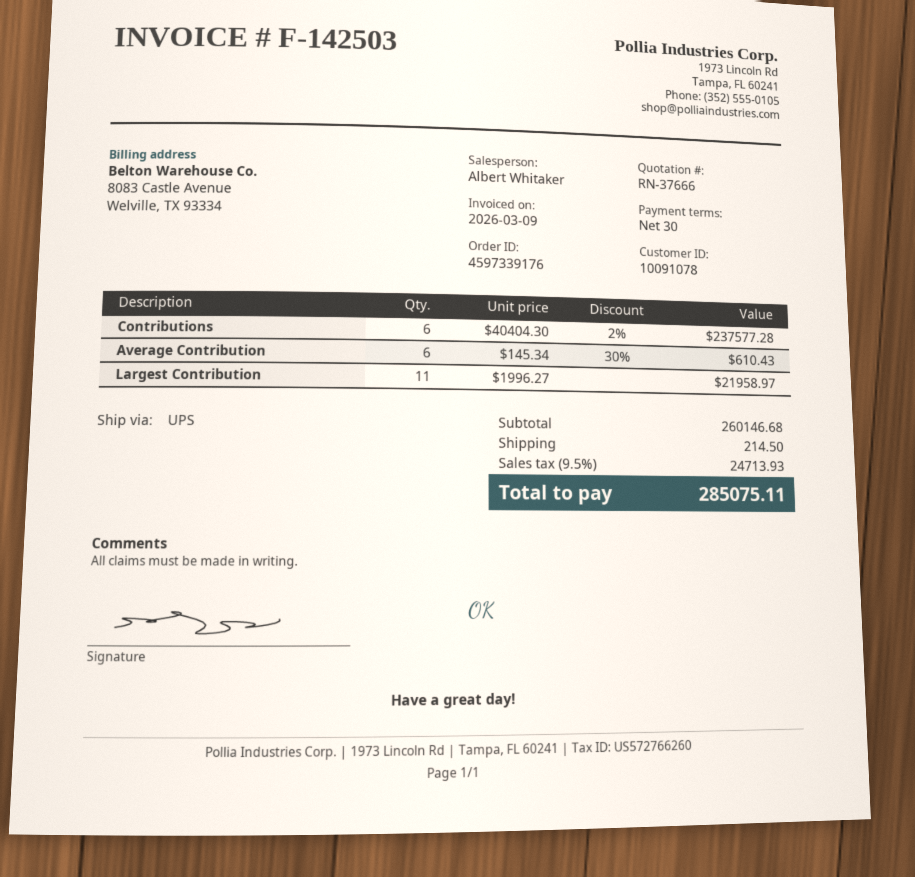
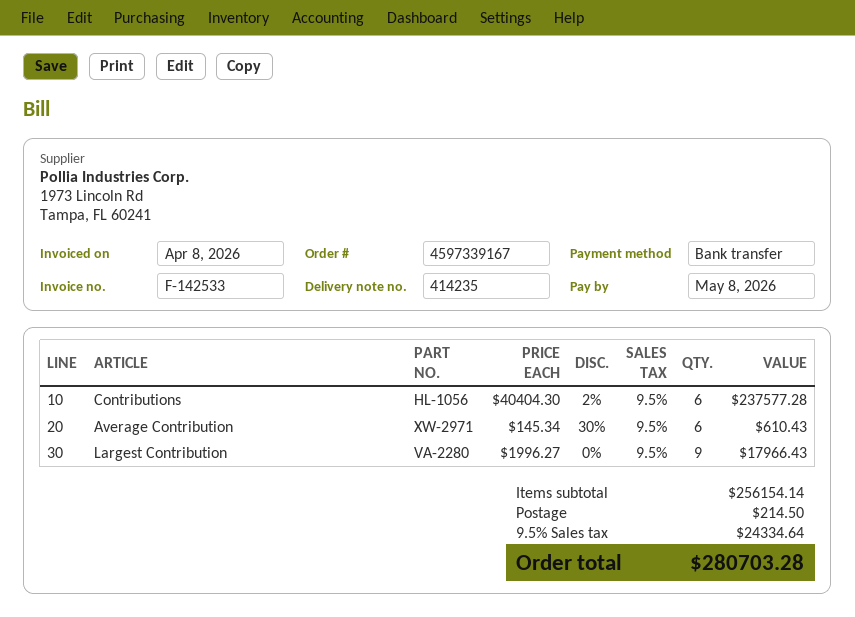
order number: 4597339176 -> 4597339167
invoice number: F-142503 -> F-142533
invoice date: 2026-03-09 -> 2026-04-08
Largest Contribution: 11 x 1996.27 = 21958.97 -> 9 x 1996.27 = 17966.43
subtotal: 260146.68 -> 256154.14
tax: 9.5% = 24713.93 -> 9.5% = 24334.64
total: 285075.11 -> 280703.28

